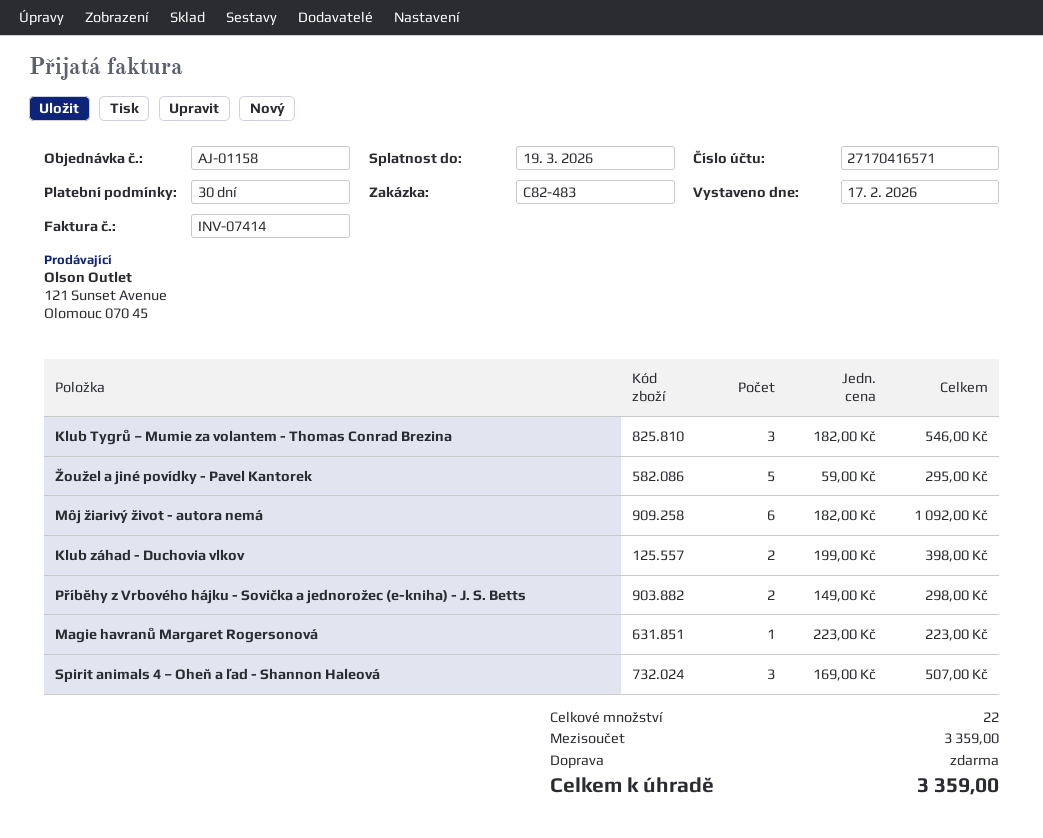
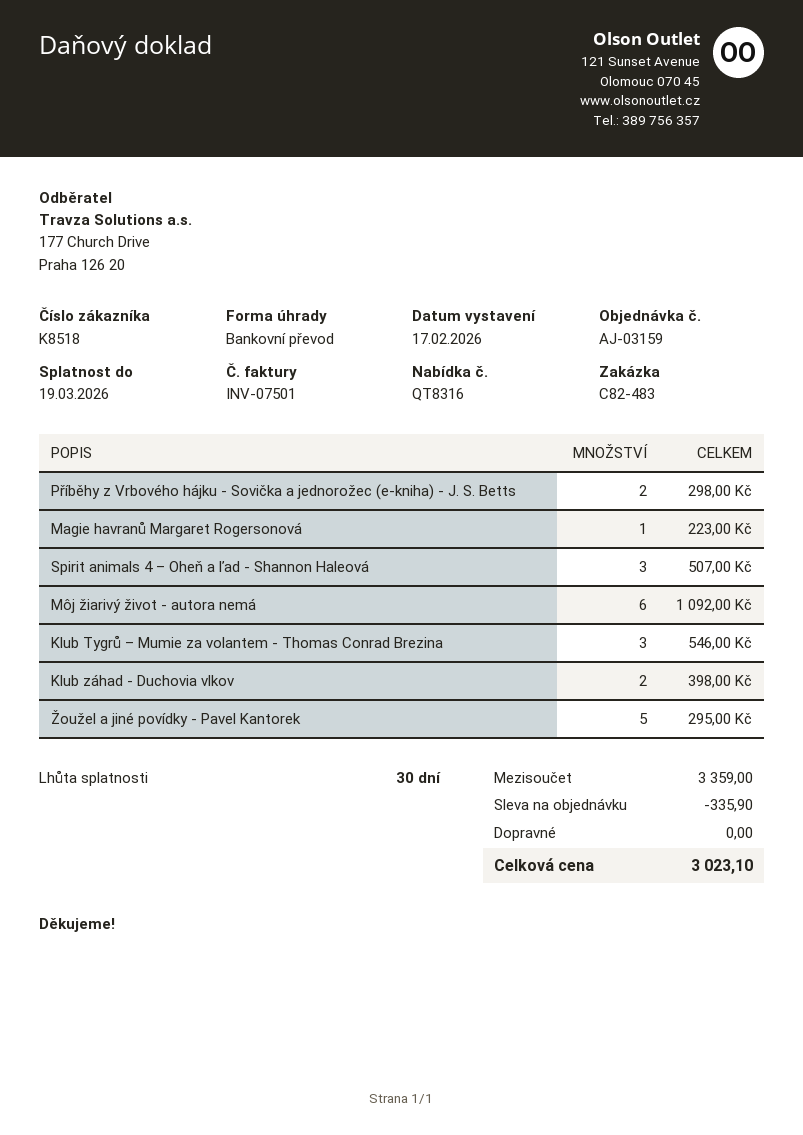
order number: AJ-01158 -> AJ-03159
invoice number: INV-07414 -> INV-07501
discount: none -> 335.90
total: 3359.00 -> 3023.10

